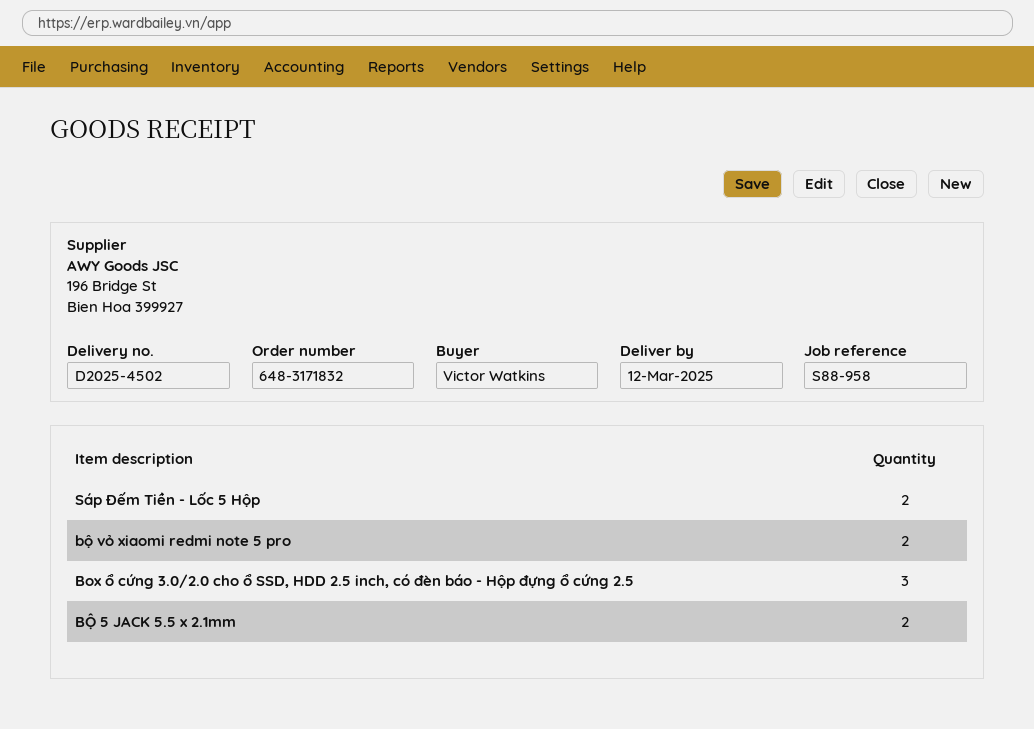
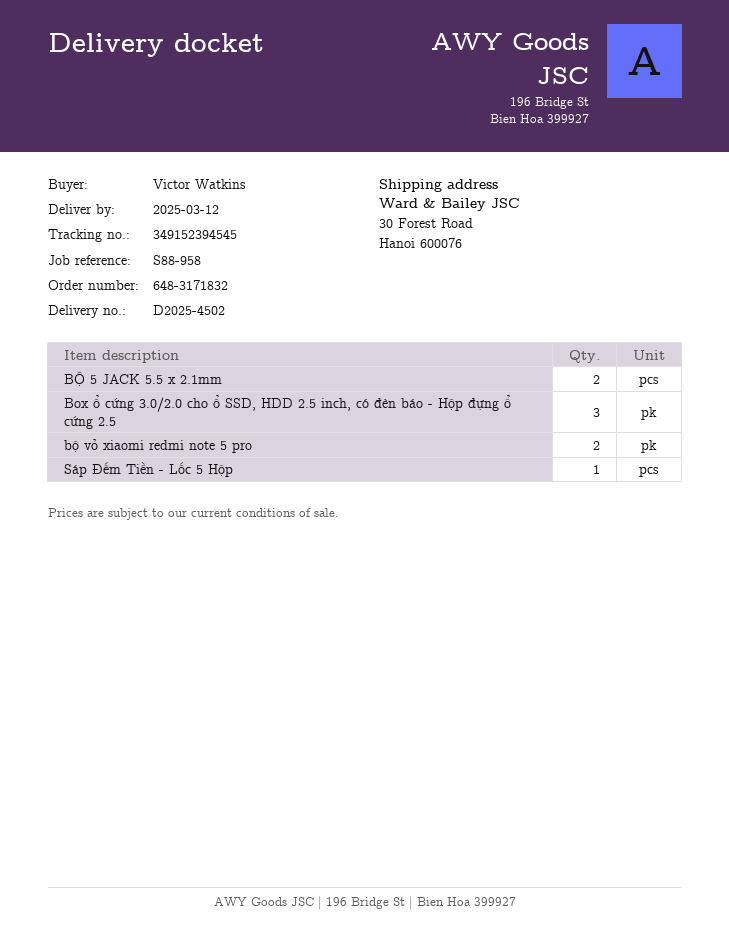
Sáp Đếm Tiền - Lốc 5 Hộp: 2 -> 1

